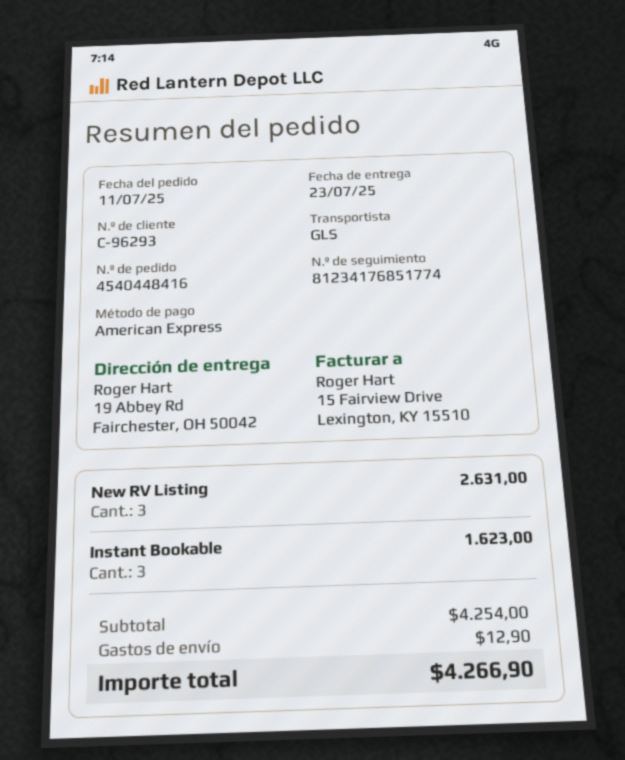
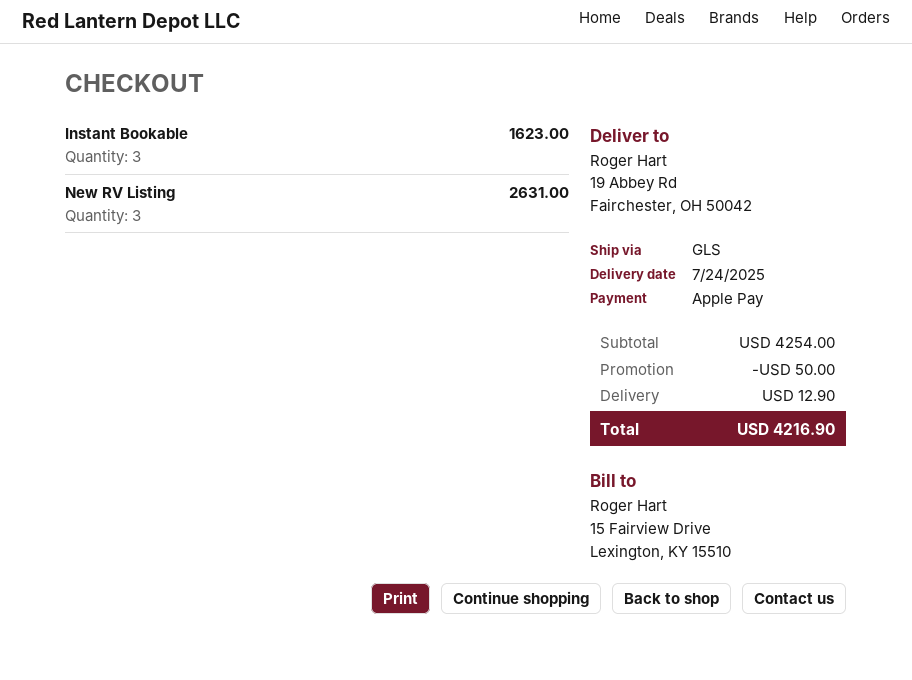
delivery date: 2025-07-23 -> 2025-07-24
payment method: American Express -> Apple Pay
discount: none -> 50.00
total: 4266.90 -> 4216.90

